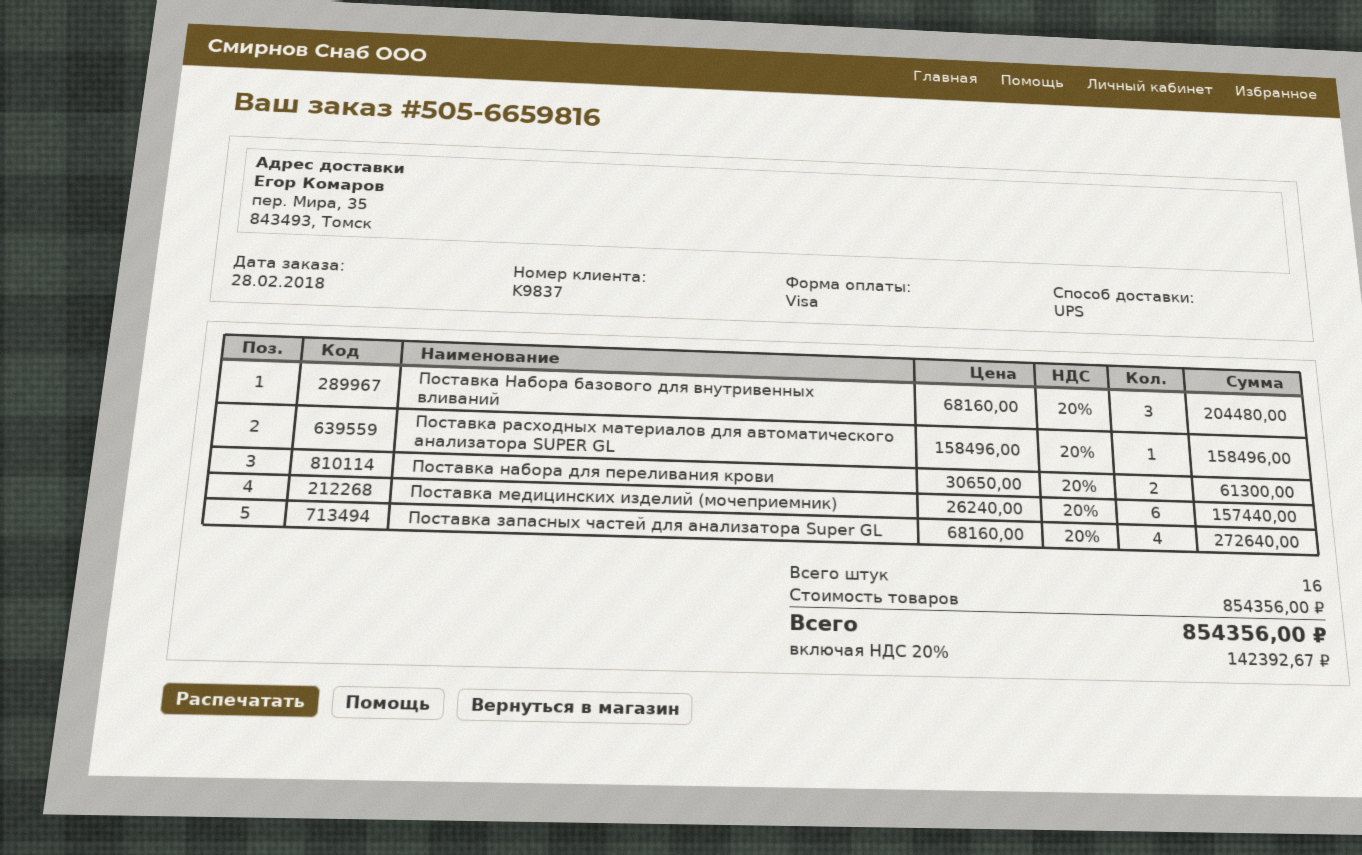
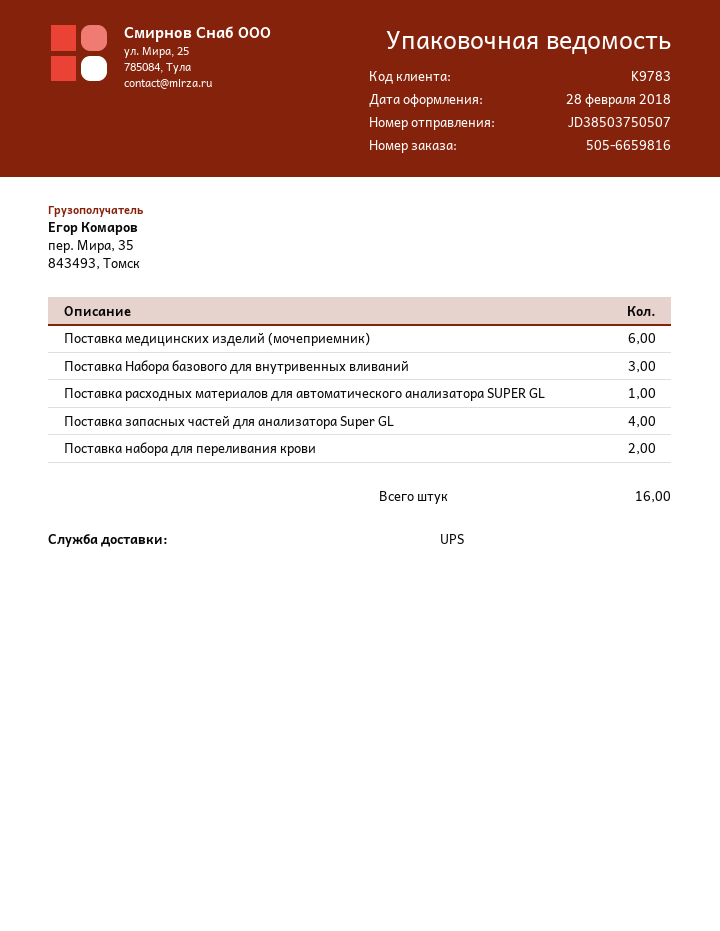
customer number: K9837 -> K9783

